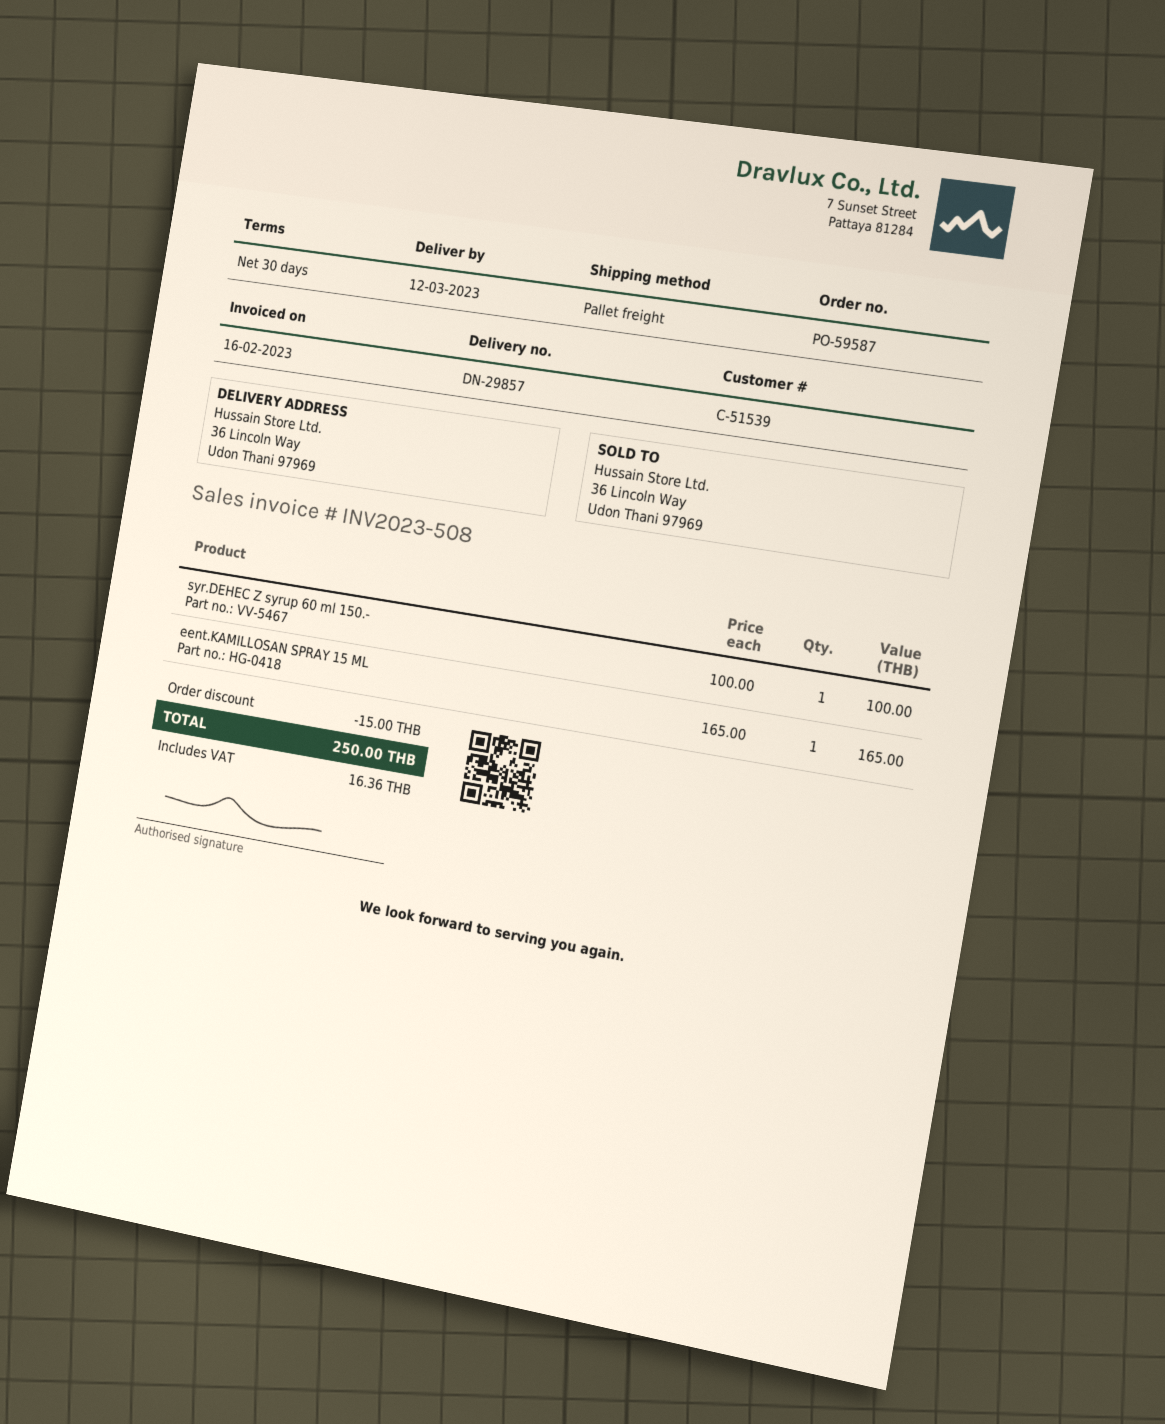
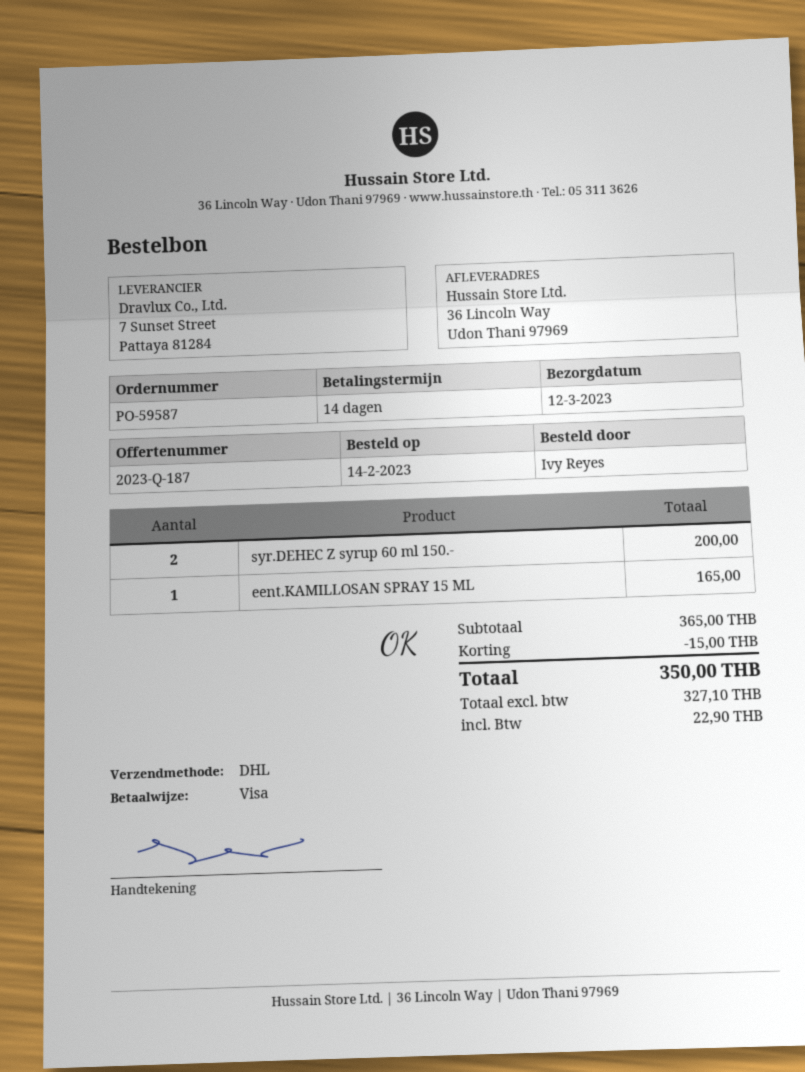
payment terms: 30 days -> 14 days
shipping method: pallet freight -> DHL
syr.DEHEC Z syrup 60 ml 150.-: 1 for 100.00 -> 2 for 200.00
tax: 16.36 -> 22.90
total: 250.00 -> 350.00

